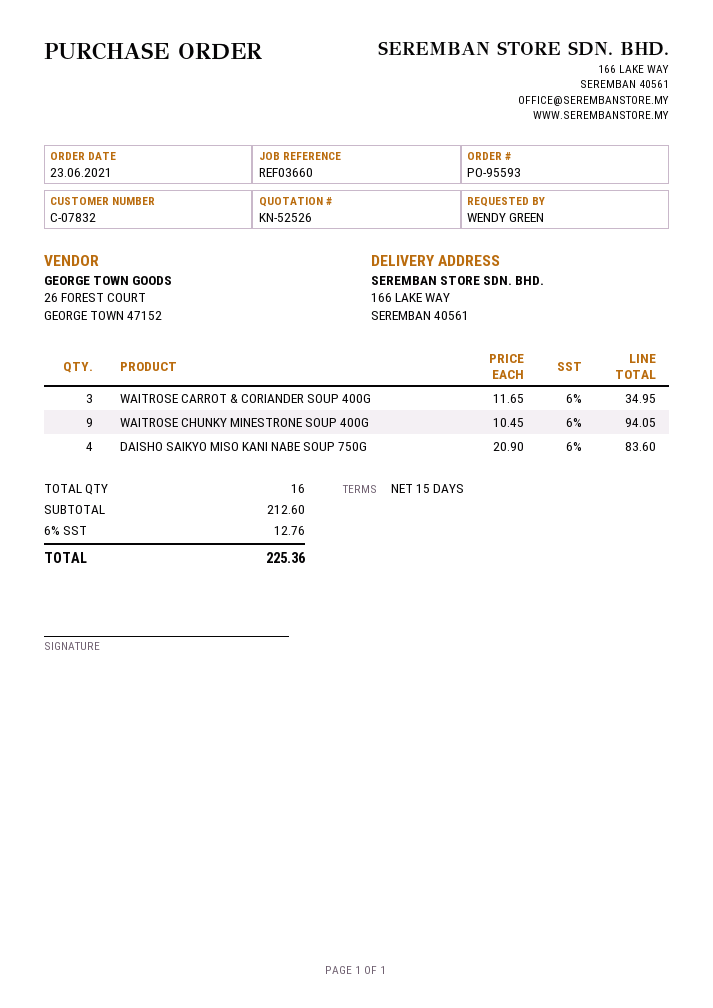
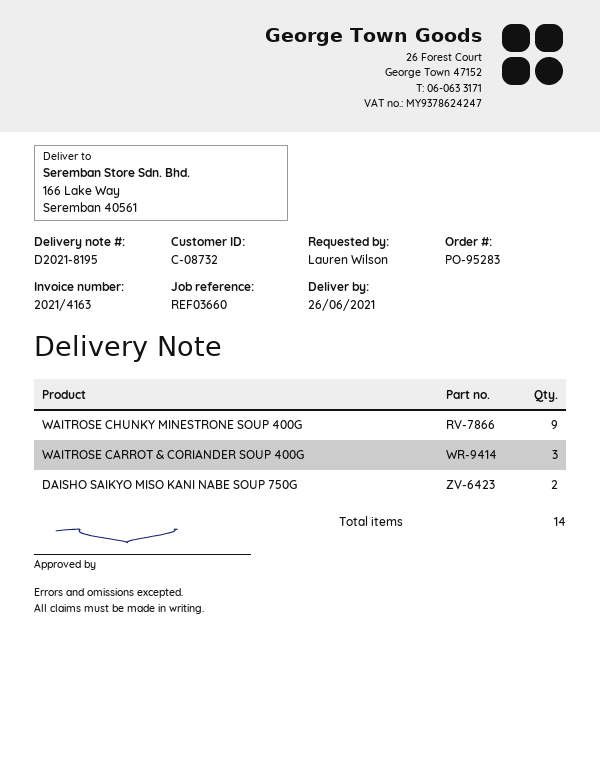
order number: PO-95593 -> PO-95283
customer number: C-07832 -> C-08732
ordered by: WENDY GREEN -> Lauren Wilson
DAISHO SAIKYO MISO KANI NABE SOUP 750G: 4 -> 2
total quantity: 16 -> 14

